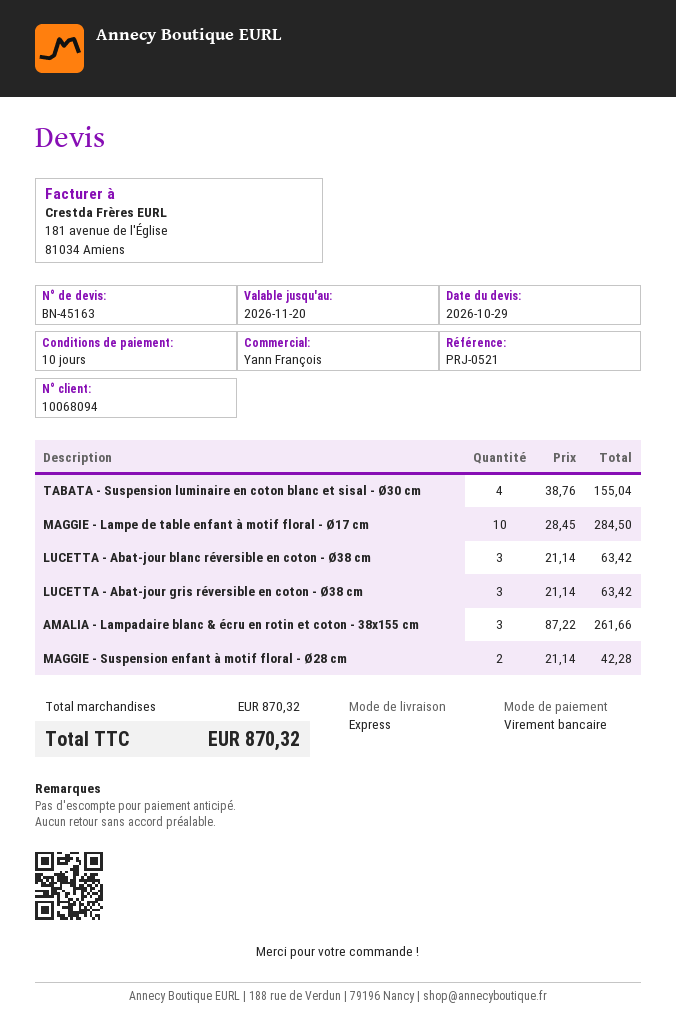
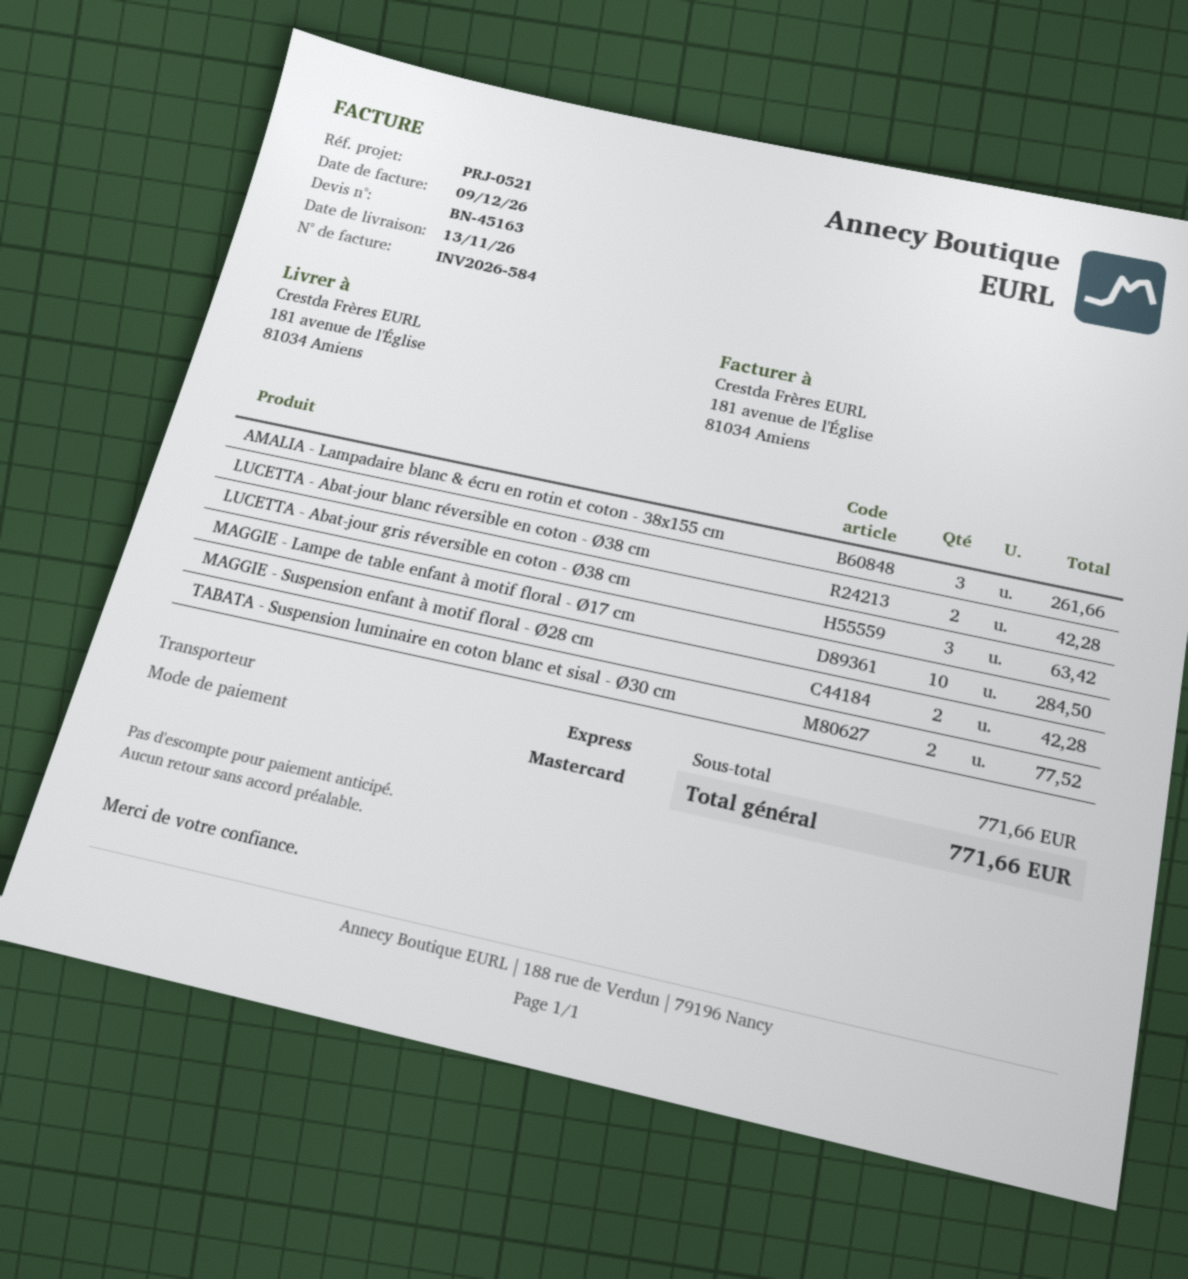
payment method: bank transfer -> Mastercard
TABATA - Suspension luminaire en coton blanc et sisal - Ø30 cm: 4 for 155.04 -> 2 for 77.52
LUCETTA - Abat-jour blanc réversible en coton - Ø38 cm: 3 for 63.42 -> 2 for 42.28
subtotal: 870.32 -> 771.66
total: 870.32 -> 771.66

